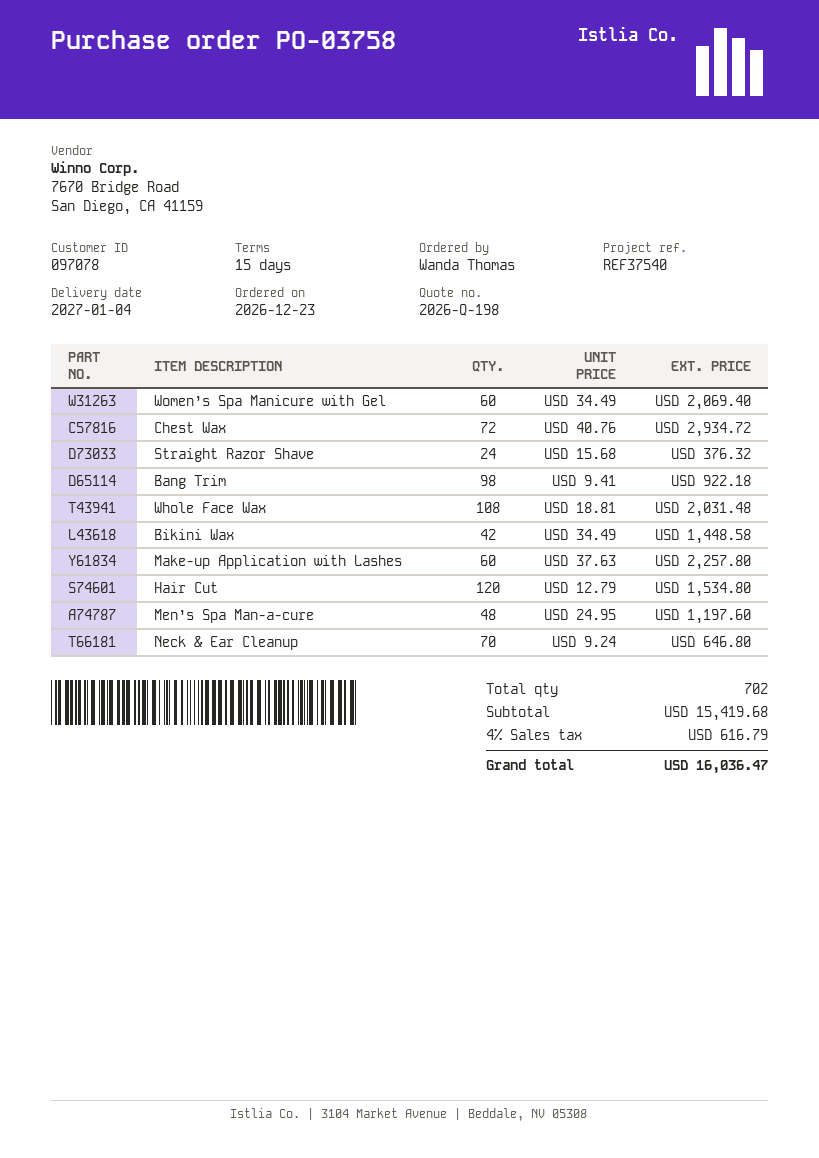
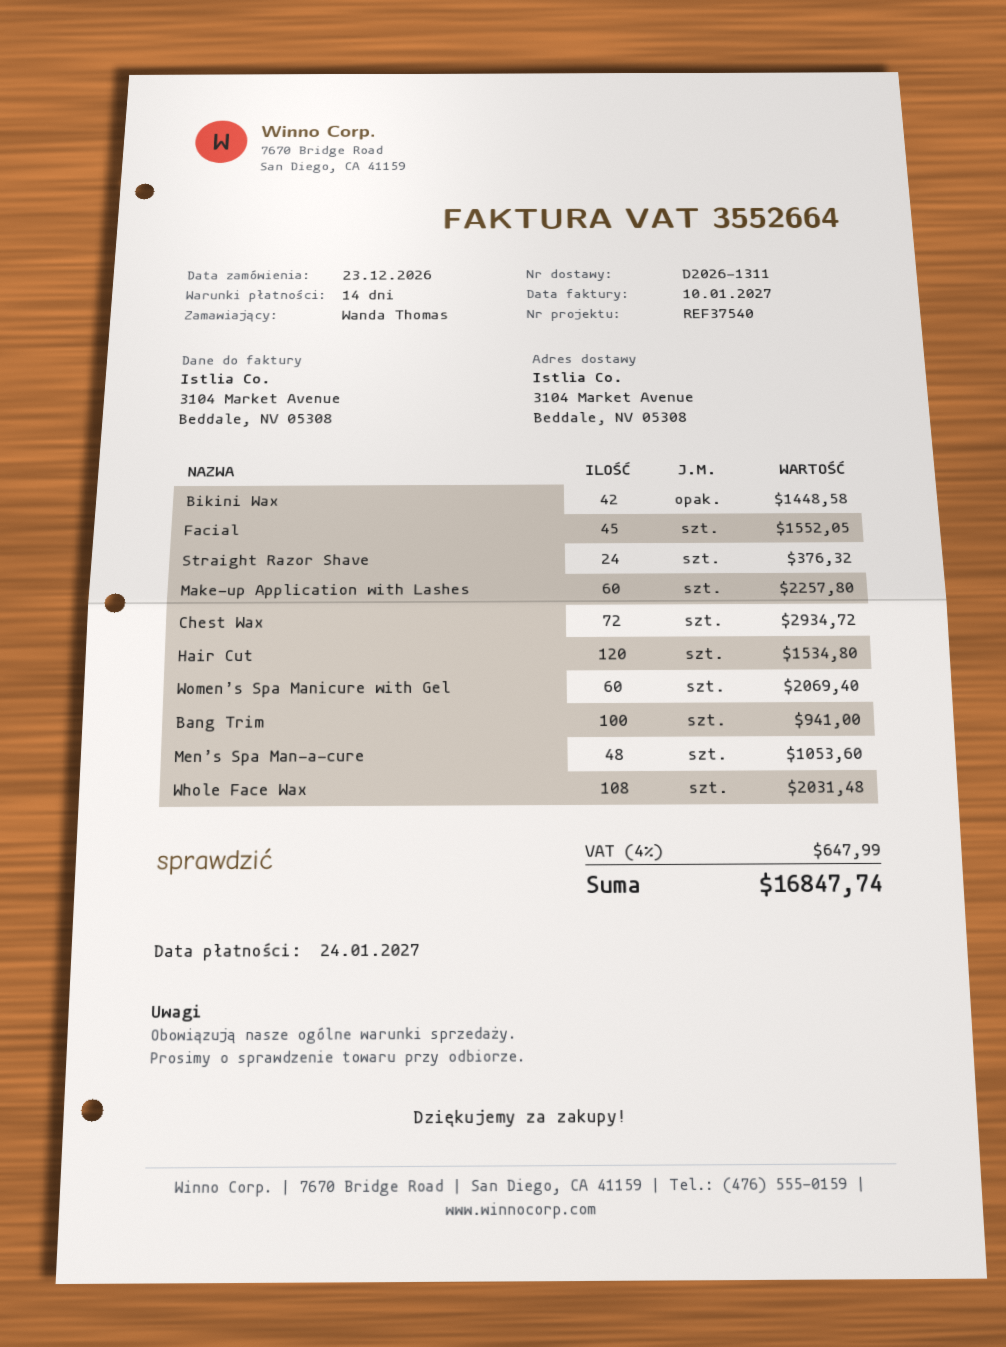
payment terms: 15 days -> 14 days
Bang Trim: 98 for 922.18 -> 100 for 941.00
Men’s Spa Man-a-cure: 48 for 1197.60 -> 48 for 1053.60
Neck & Ear Cleanup: 70 for 646.80 -> none
Facial: none -> 45 for 1552.05
tax: 4% = 616.79 -> 4% = 647.99
total: 16036.47 -> 16847.74

